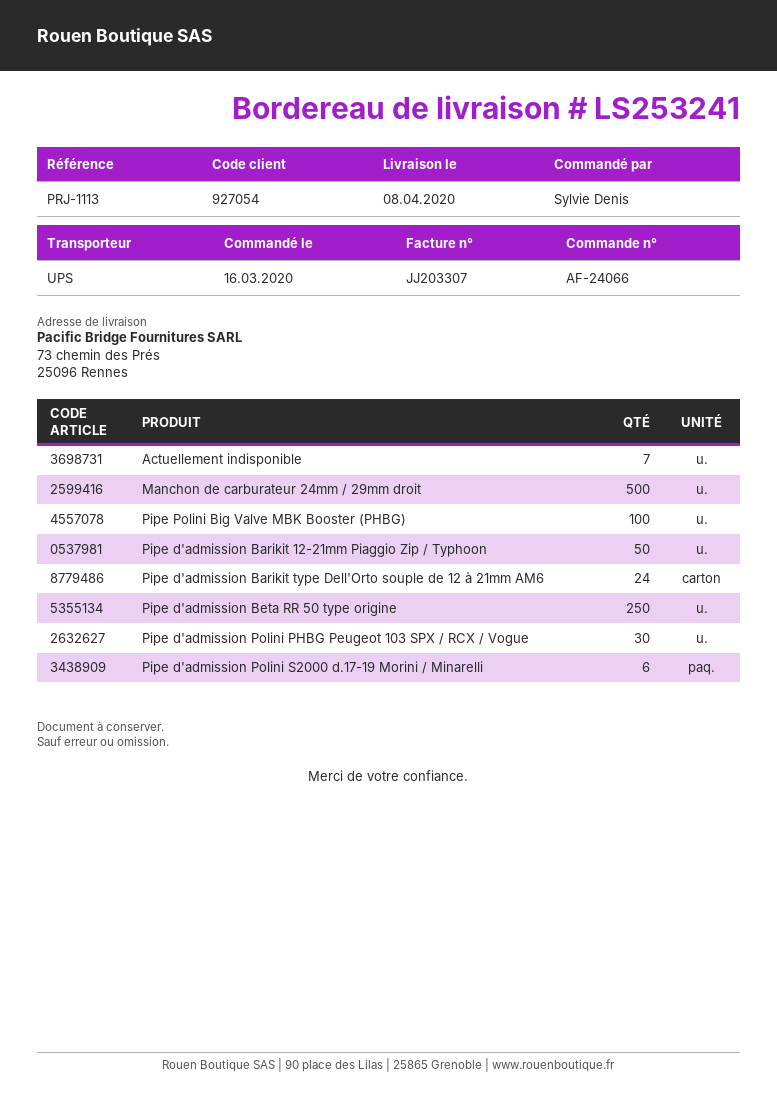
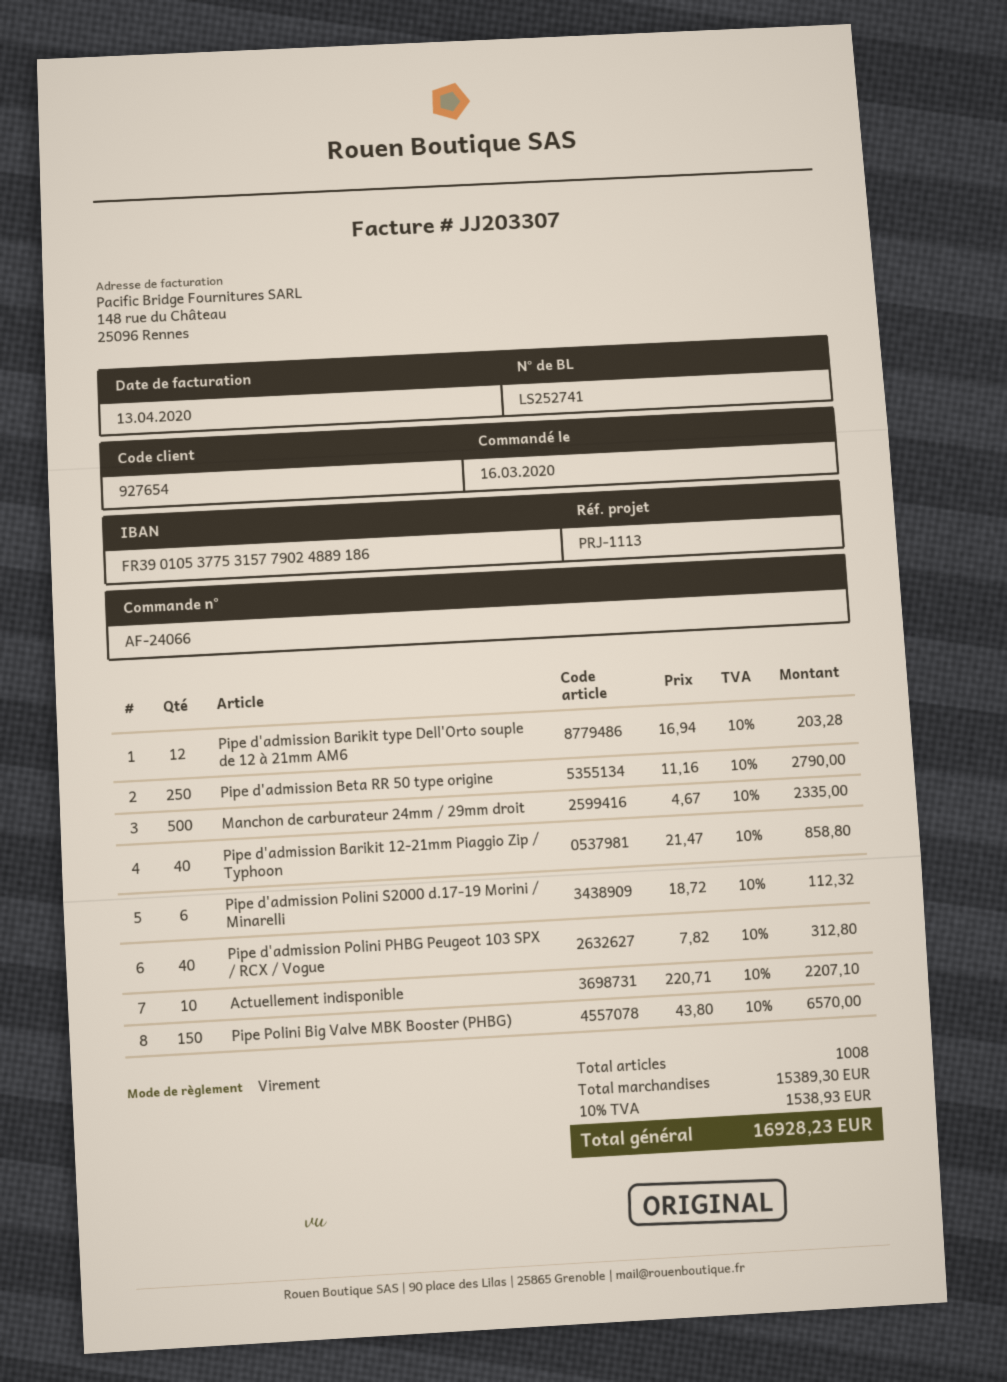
delivery note number: LS253241 -> LS252741
customer number: 927054 -> 927654
Actuellement indisponible: 7 -> 10
Pipe Polini Big Valve MBK Booster (PHBG): 100 -> 150
Pipe d'admission Barikit 12-21mm Piaggio Zip / Typhoon: 50 -> 40
Pipe d'admission Barikit type Dell'Orto souple de 12 à 21mm AM6: 24 -> 12
Pipe d'admission Polini PHBG Peugeot 103 SPX / RCX / Vogue: 30 -> 40

